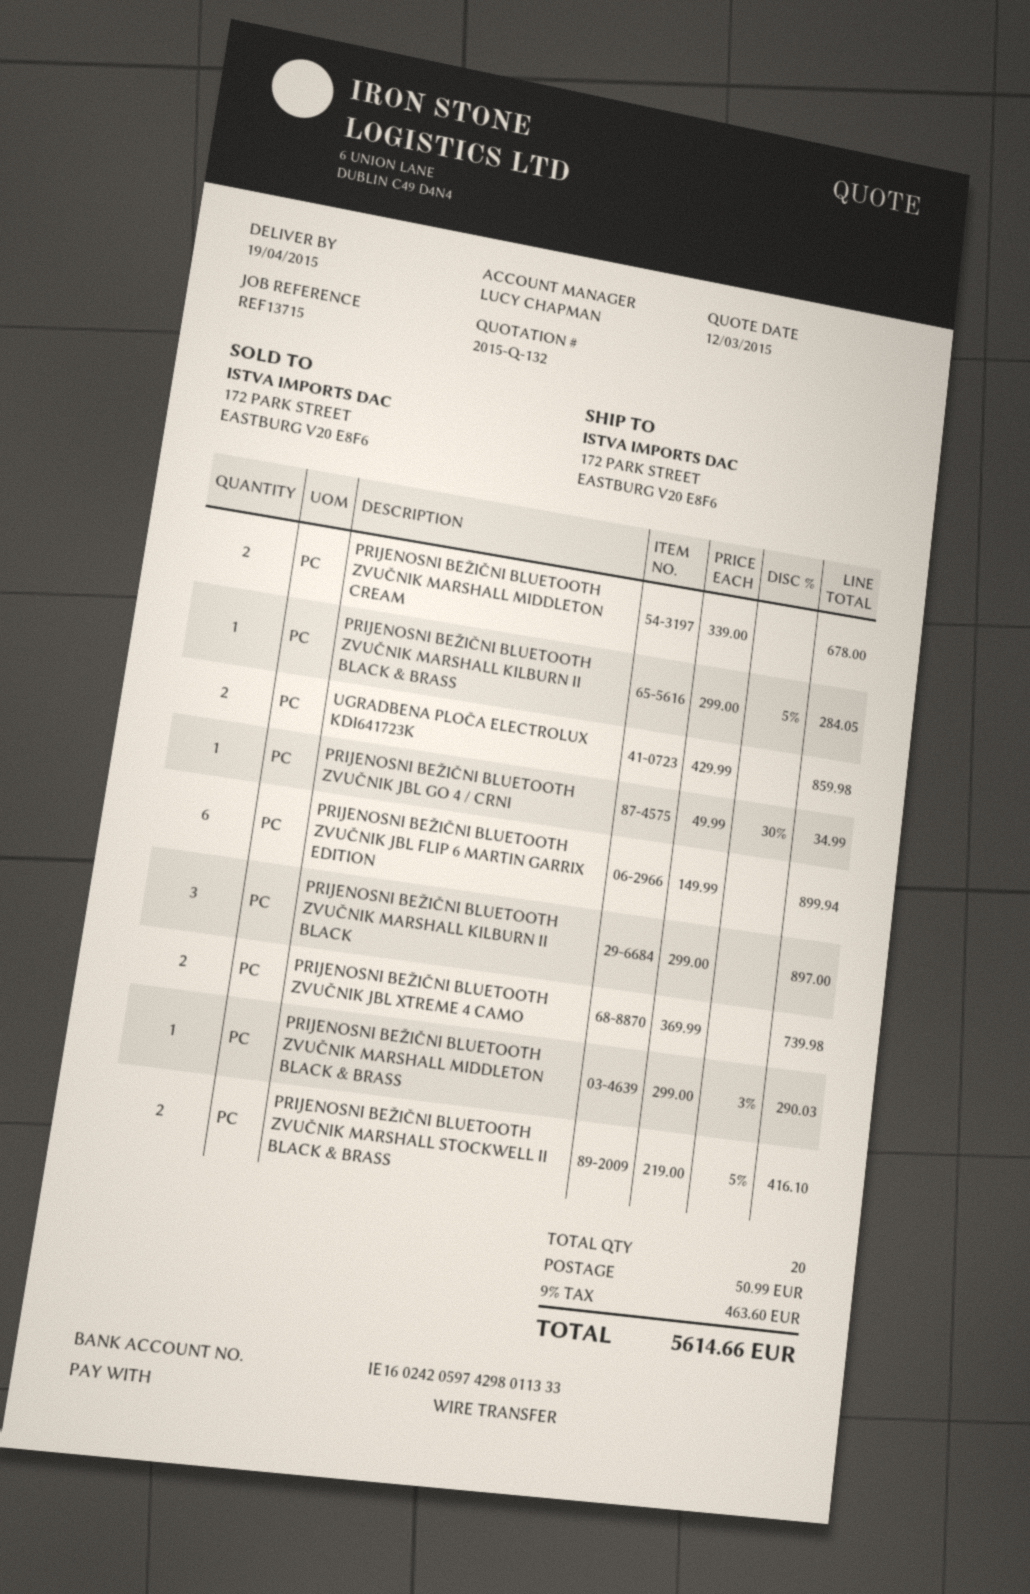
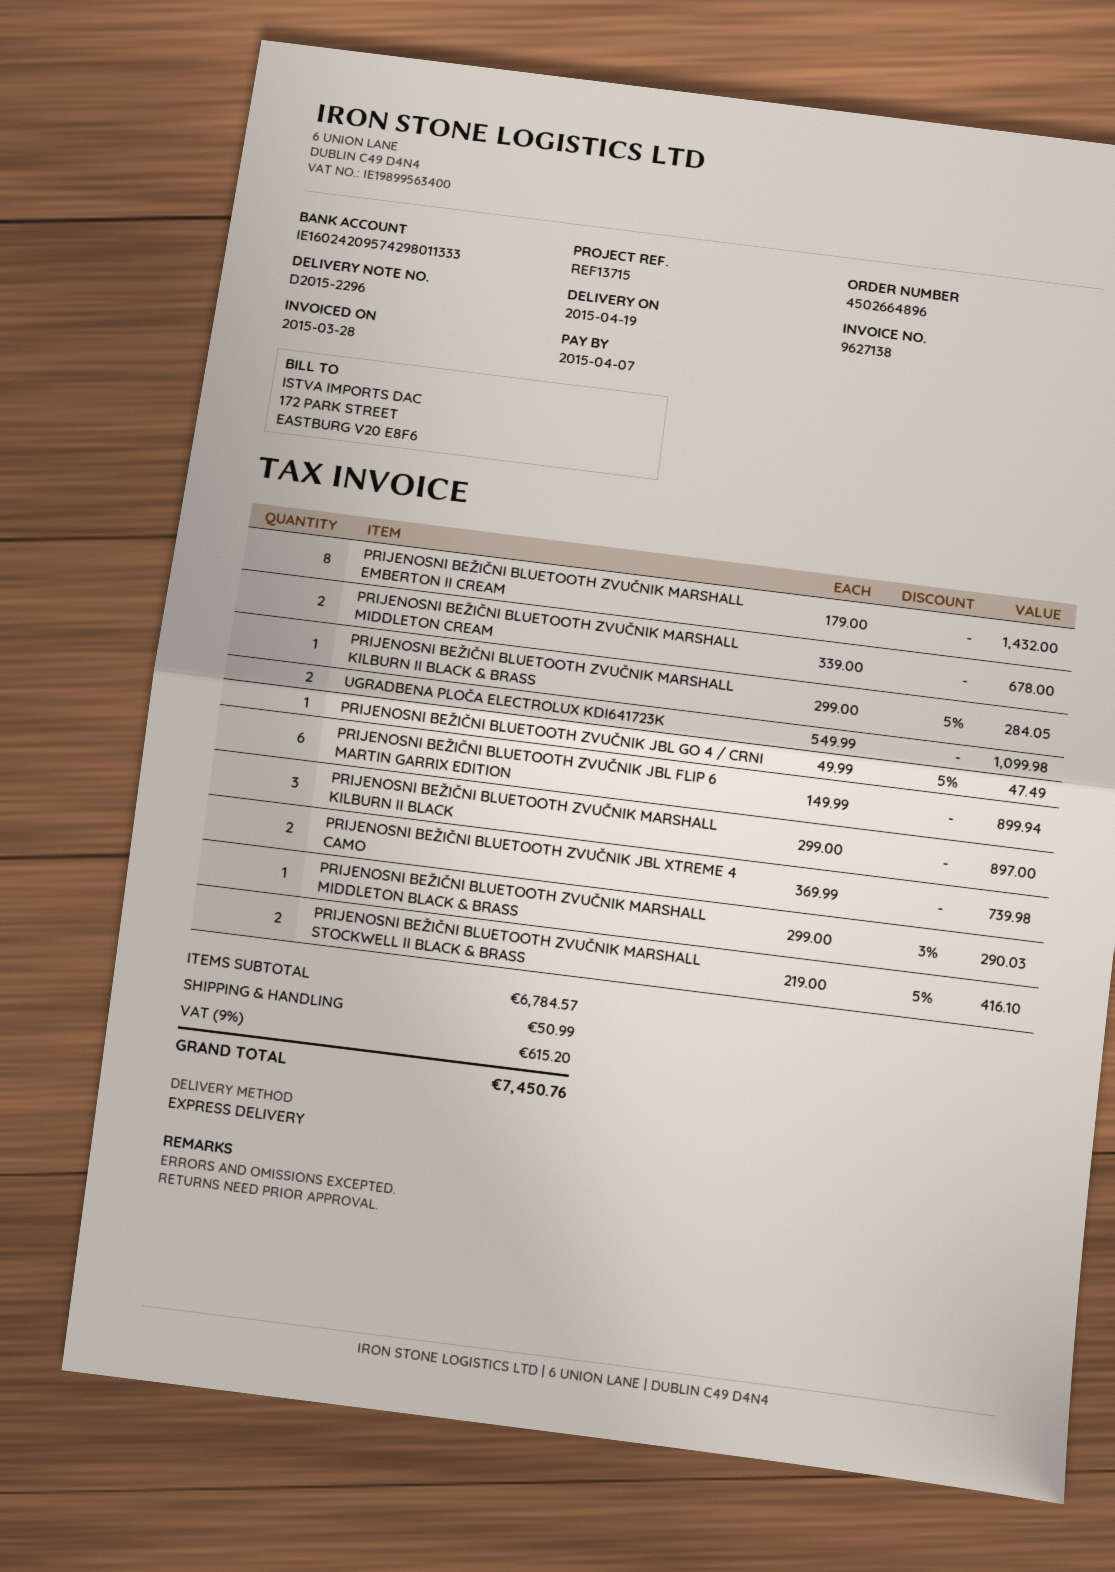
bank account: IE16024205974298011333 -> IE16024209574298011333
UGRADBENA PLOČA ELECTROLUX KDI641723K: 2 x 429.99 = 859.98 -> 2 x 549.99 = 1099.98
PRIJENOSNI BEŽIČNI BLUETOOTH ZVUČNIK JBL GO 4 / CRNI: 1 x 49.99 - 30% = 34.99 -> 1 x 49.99 - 5% = 47.49
PRIJENOSNI BEŽIČNI BLUETOOTH ZVUČNIK MARSHALL EMBERTON II CREAM: none -> 8 x 179.00 = 1432.00
tax: 9% = 463.60 -> 9% = 615.20
total: 5614.66 -> 7450.76

